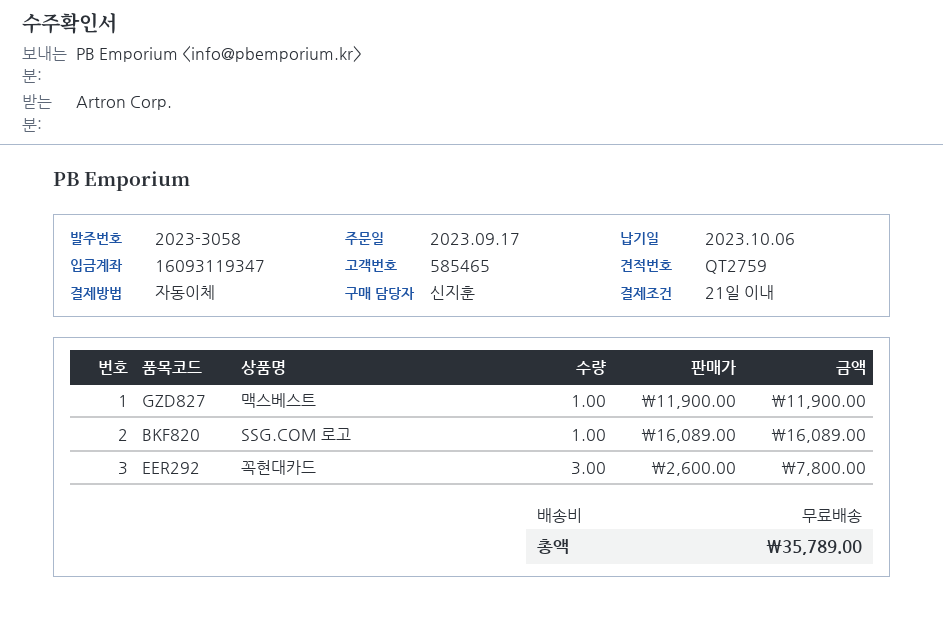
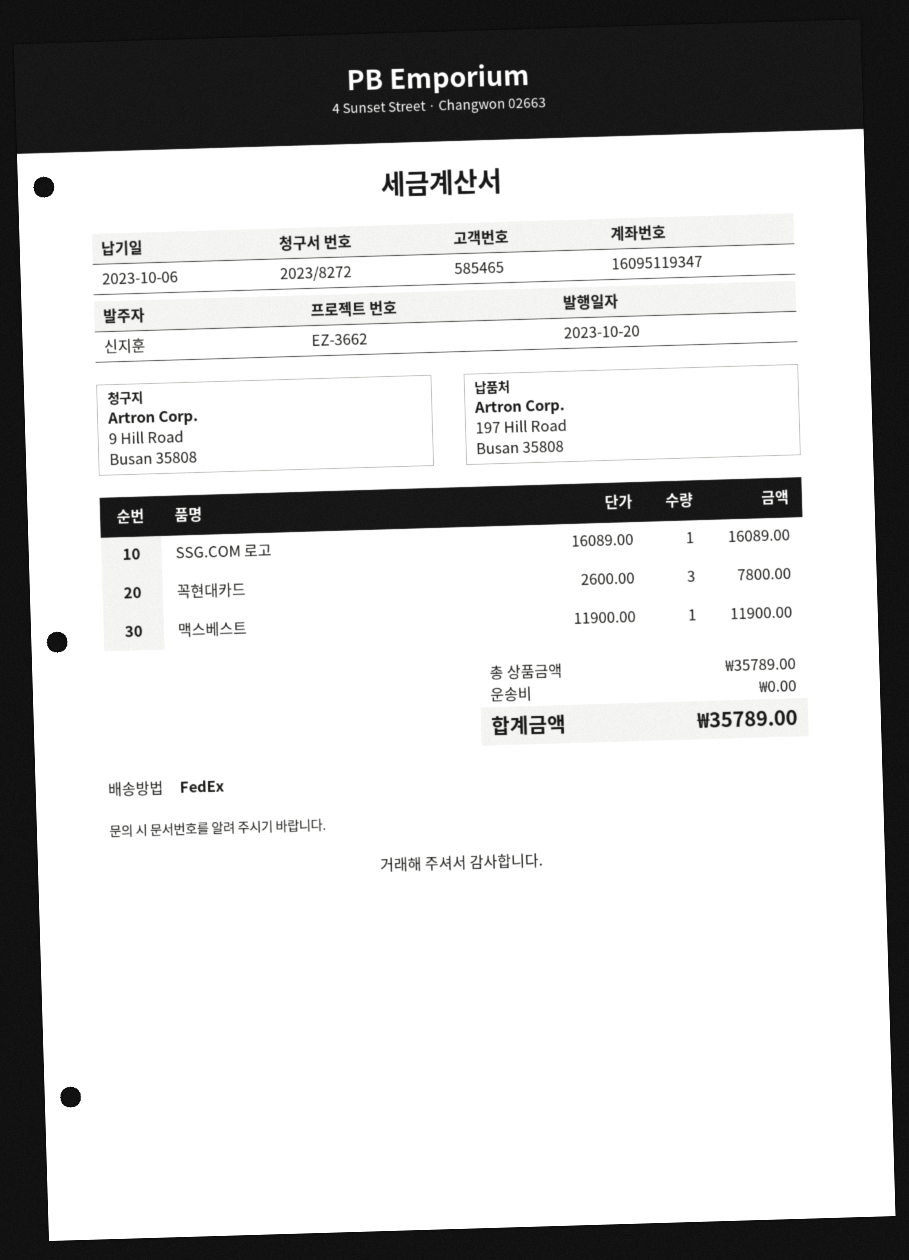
bank account: 16093119347 -> 16095119347

